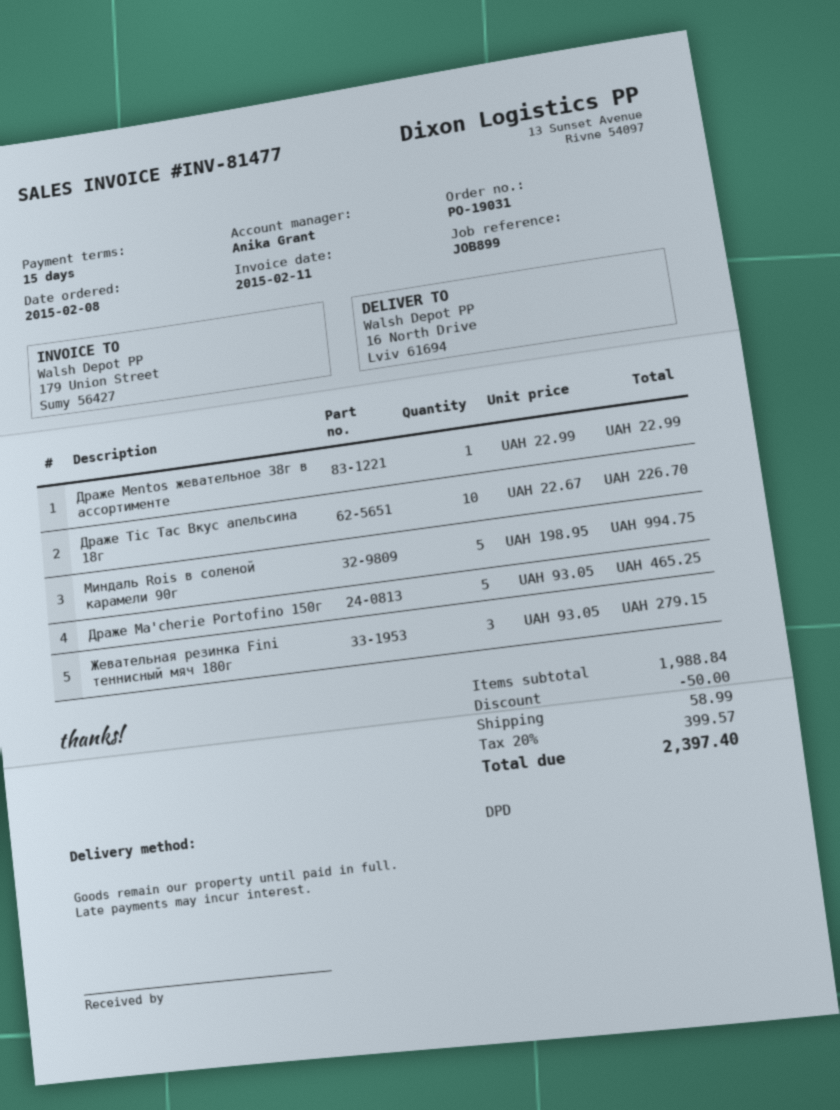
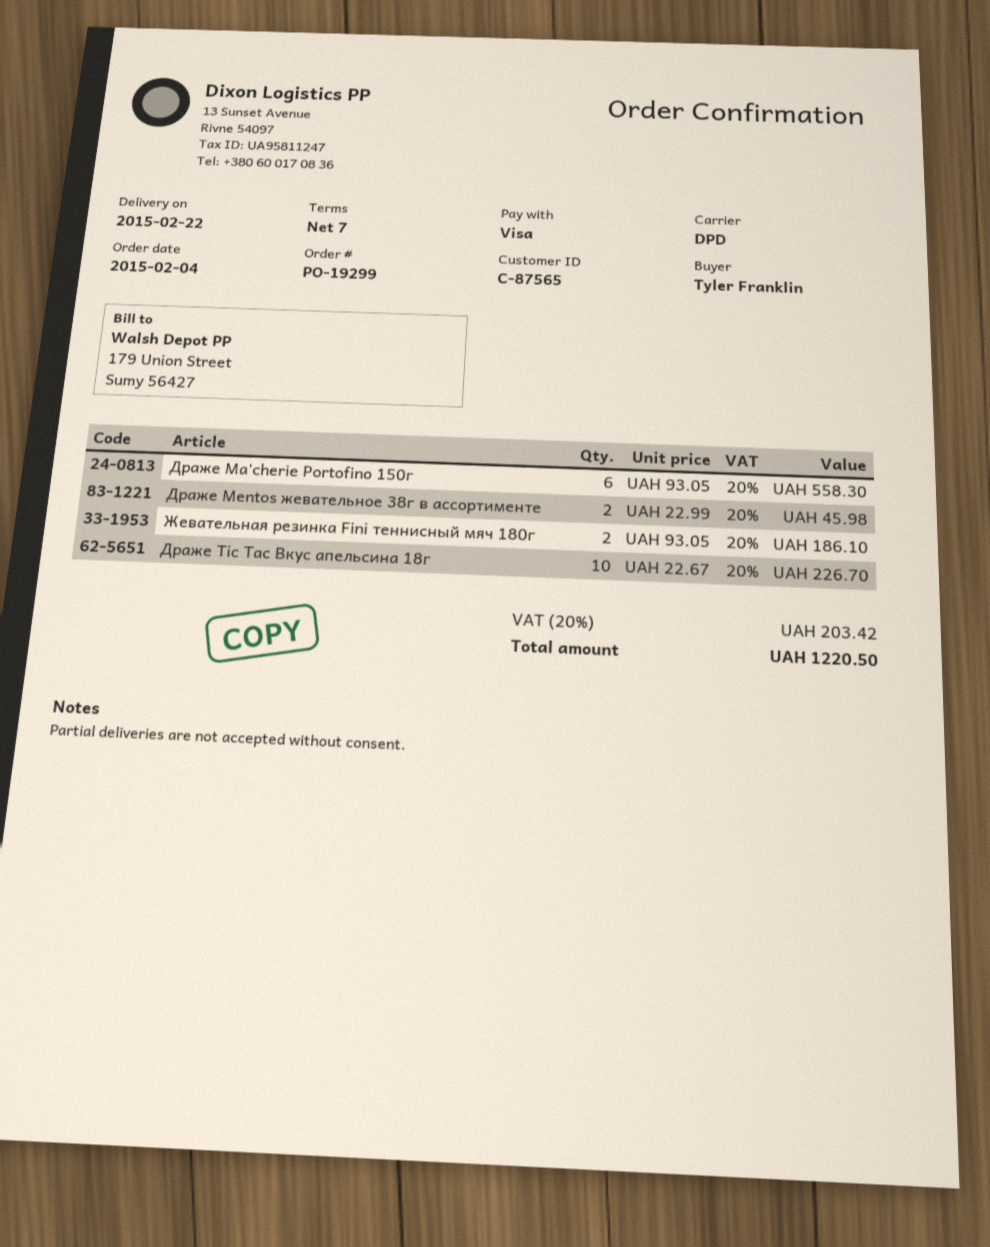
order number: PO-19031 -> PO-19299
order date: 2015-02-08 -> 2015-02-04
payment terms: 15 days -> 7 days
Драже Mentos жевательное 38г в ассортименте: 1 x 22.99 = 22.99 -> 2 x 22.99 = 45.98
Миндаль Rois в соленой карамели 90г: 5 x 198.95 = 994.75 -> none
Драже Ma'cherie Portofino 150г: 5 x 93.05 = 465.25 -> 6 x 93.05 = 558.30
Жевательная резинка Fini теннисный мяч 180г: 3 x 93.05 = 279.15 -> 2 x 93.05 = 186.10
discount: 50.00 -> none
shipping: 58.99 -> none
tax: 20% = 399.57 -> 20% = 203.42
total: 2397.40 -> 1220.50

